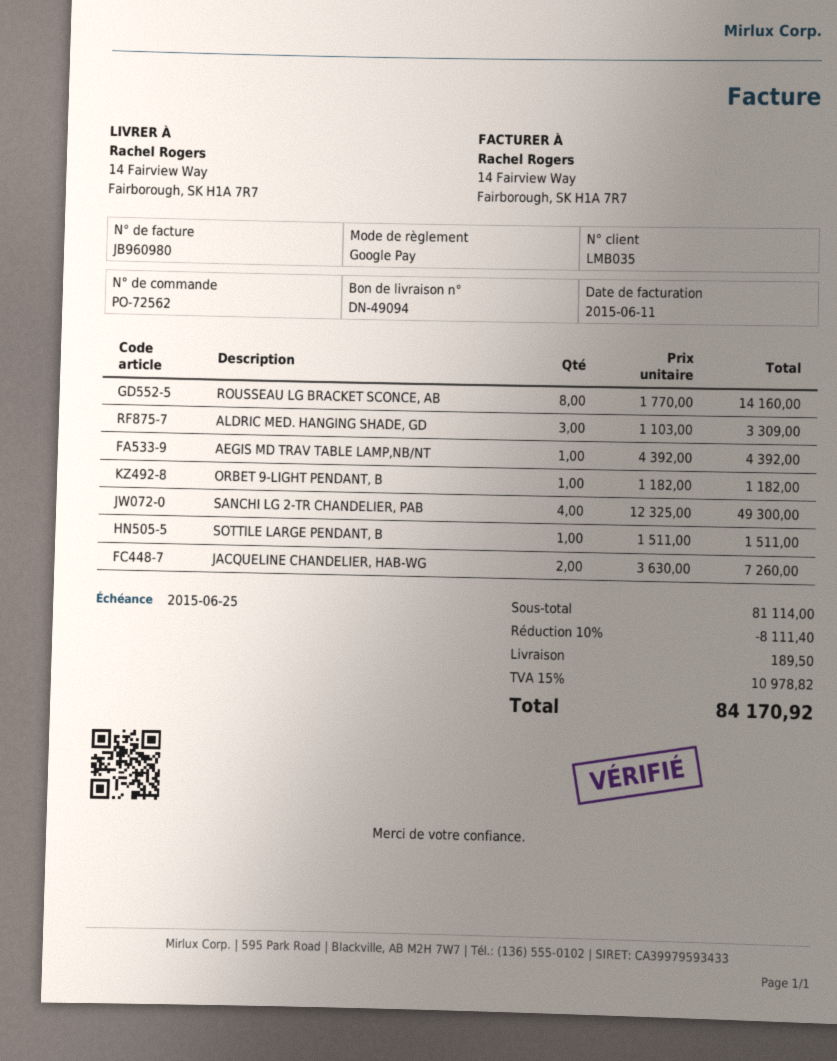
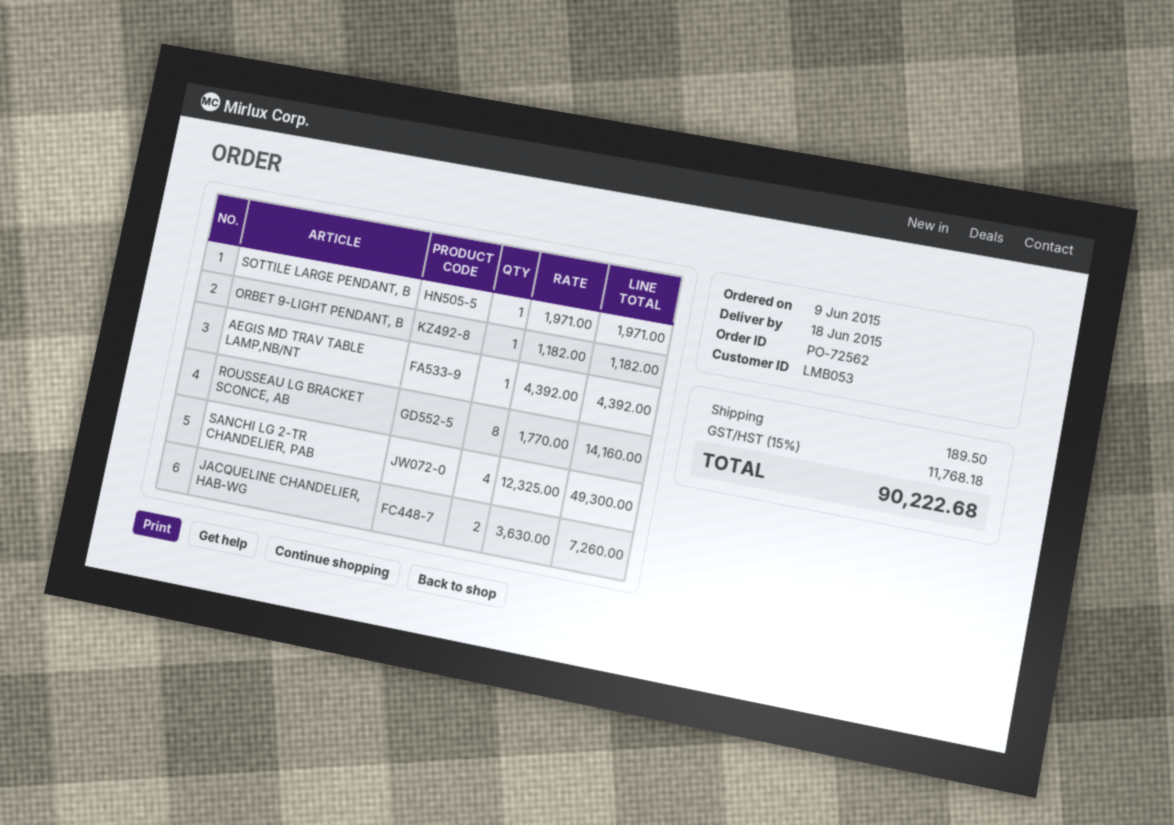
customer number: LMB035 -> LMB053
ALDRIC MED. HANGING SHADE, GD: 3 x 1103.00 = 3309.00 -> none
SOTTILE LARGE PENDANT, B: 1 x 1511.00 = 1511.00 -> 1 x 1971.00 = 1971.00
discount: 10% = 8111.40 -> none
tax: 15% = 10978.82 -> 15% = 11768.18
total: 84170.92 -> 90222.68

